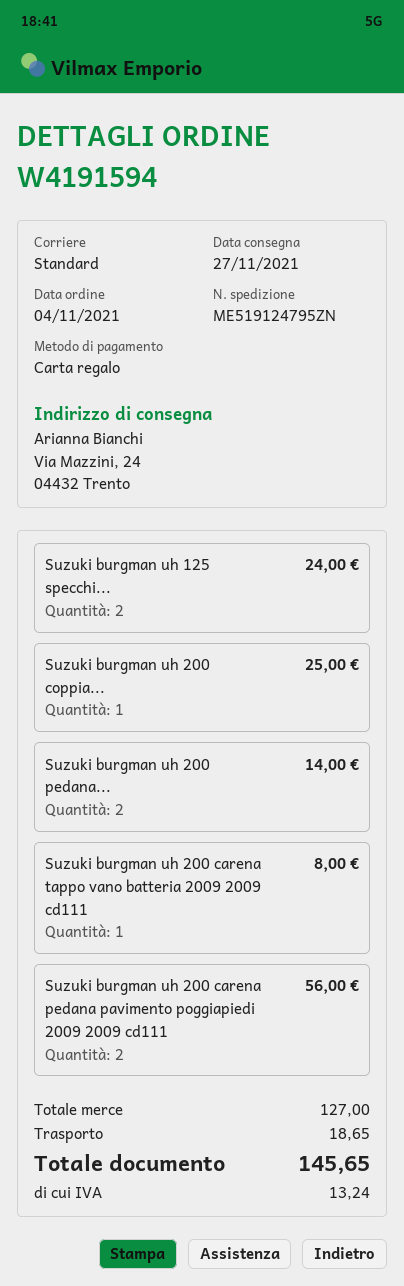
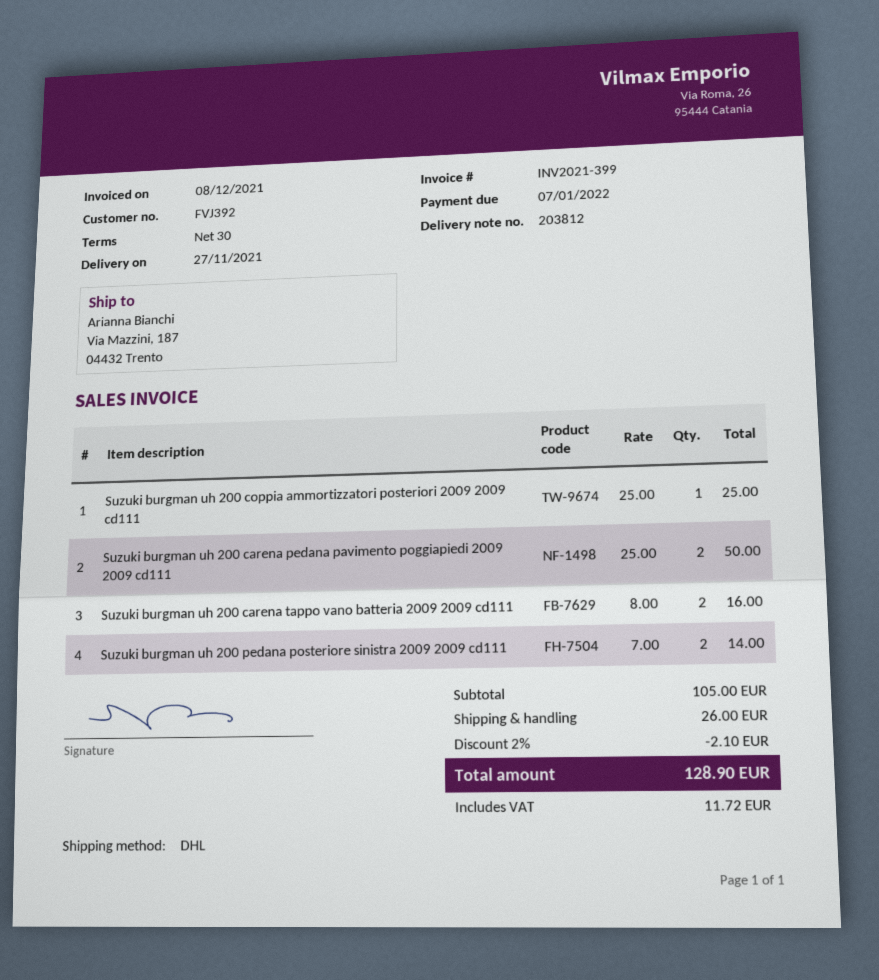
shipping method: standard -> DHL
ship to: Via Mazzini, 24, 04432 Trento -> Via Mazzini, 187, 04432 Trento
Suzuki burgman uh 125 specchi...: 2 for 24.00 -> none
Suzuki burgman uh 200 carena tappo vano batteria 2009 2009 cd111: 1 for 8.00 -> 2 for 16.00
Suzuki burgman uh 200 carena pedana pavimento poggiapiedi 2009 2009 cd111: 2 for 56.00 -> 2 for 50.00
subtotal: 127.00 -> 105.00
discount: none -> 2% = 2.10
shipping: 18.65 -> 26.00
tax: 13.24 -> 11.72
total: 145.65 -> 128.90

